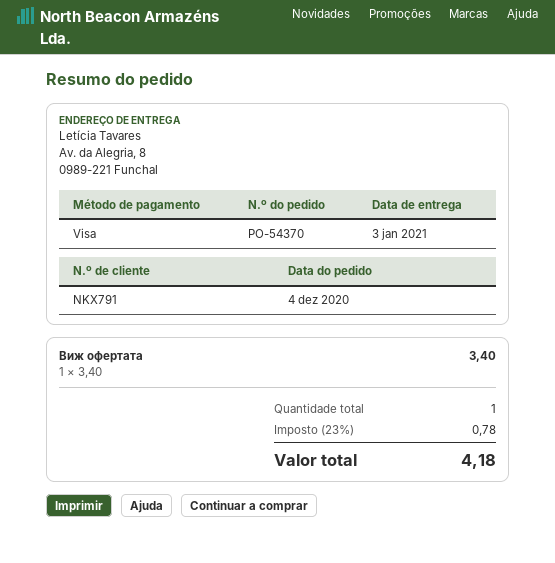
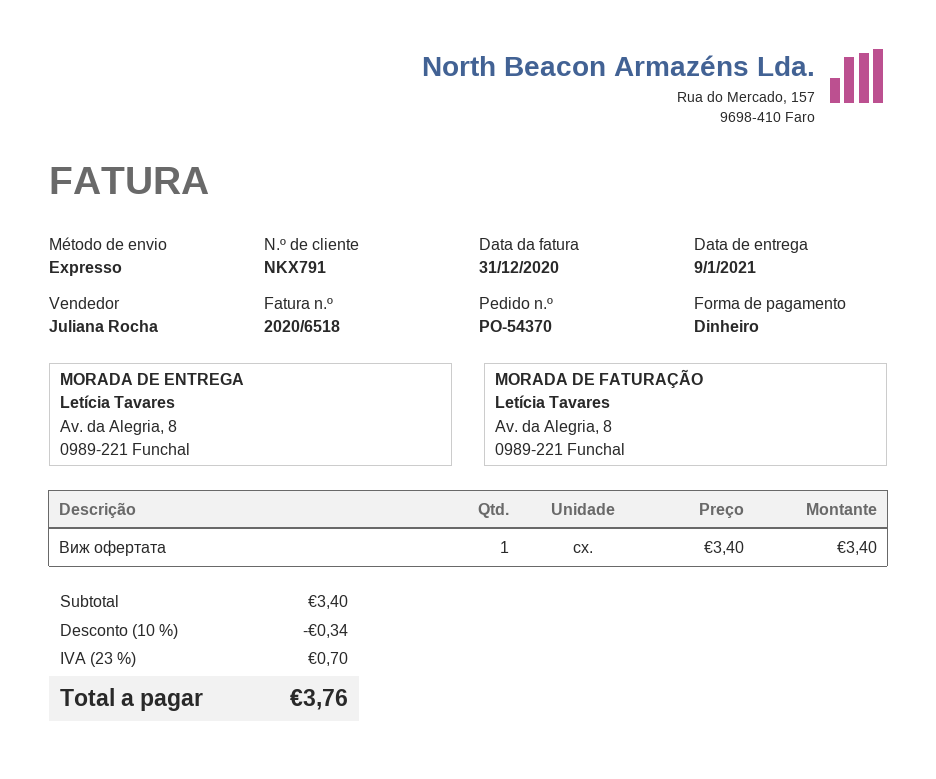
delivery date: 2021-01-03 -> 2021-01-09
payment method: Visa -> cash
discount: none -> 10% = 0.34
tax: 23% = 0.78 -> 23% = 0.70
total: 4.18 -> 3.76

